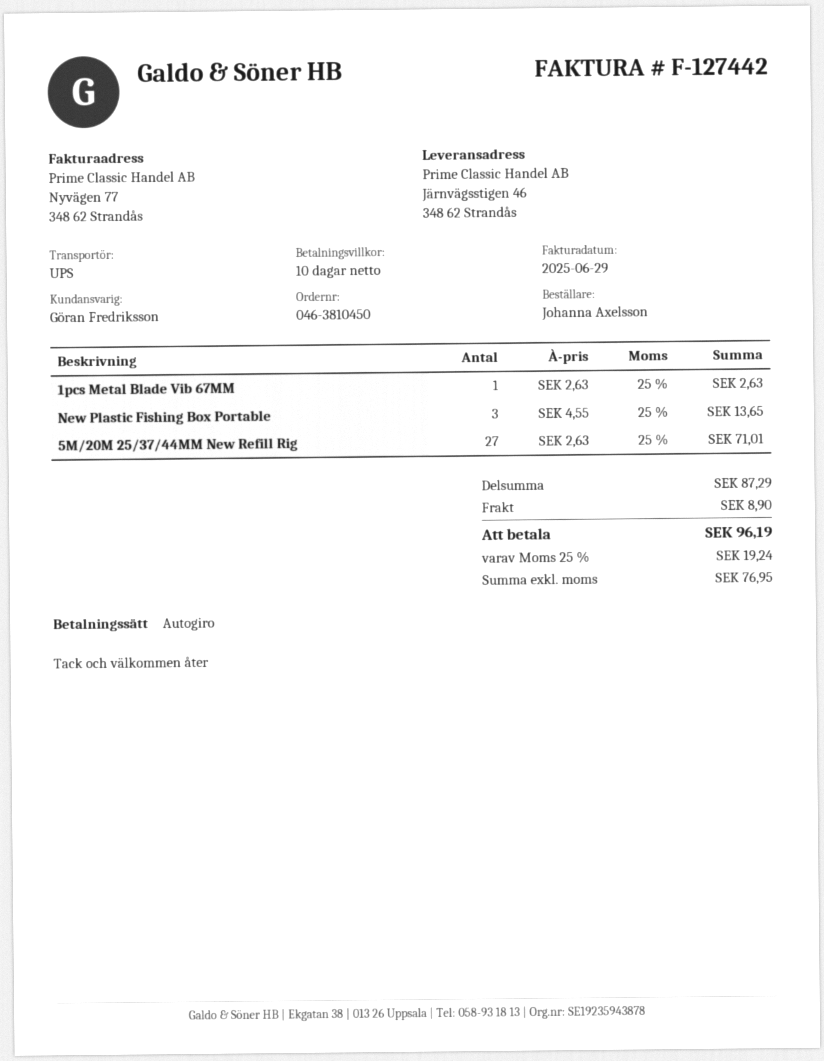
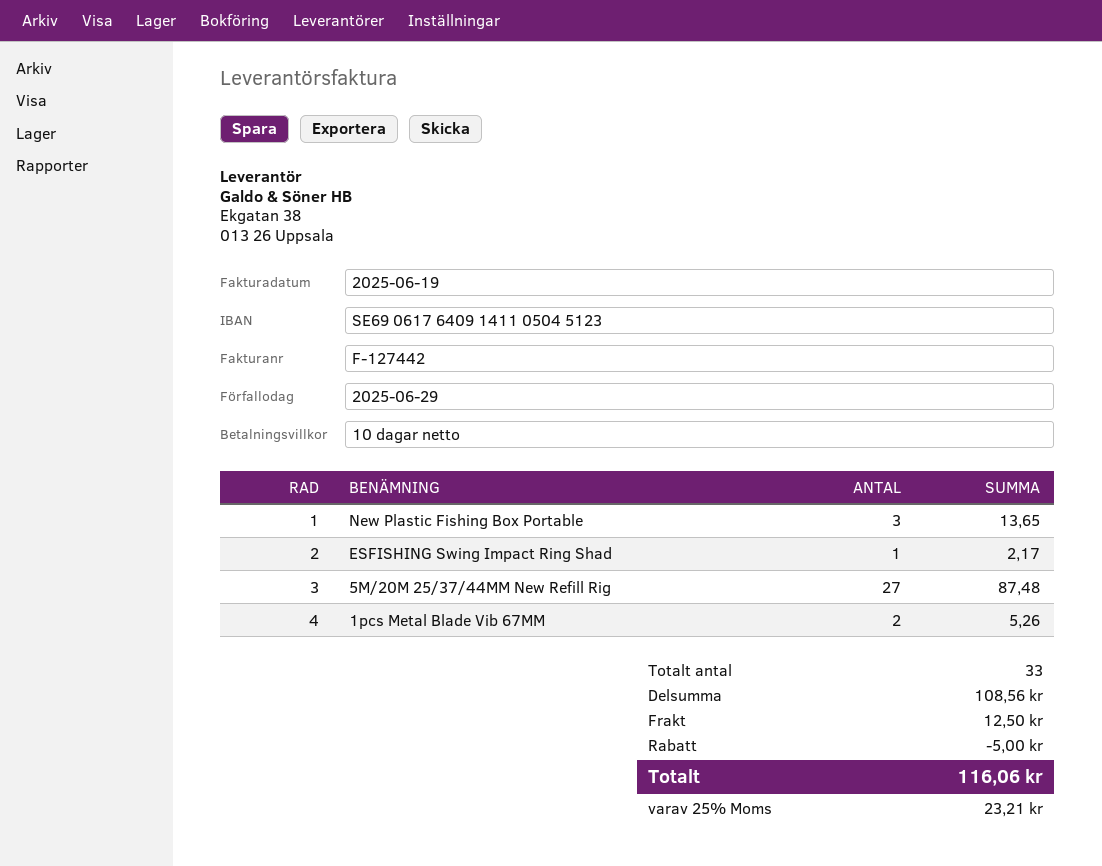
invoice date: 2025-06-29 -> 2025-06-19
1pcs Metal Blade Vib 67MM: 1 for 2.63 -> 2 for 5.26
5M/20M 25/37/44MM New Refill Rig: 27 for 71.01 -> 27 for 87.48
ESFISHING Swing Impact Ring Shad: none -> 1 for 2.17
subtotal: 87.29 -> 108.56
discount: none -> 5.00
shipping: 8.90 -> 12.50
tax: 25% = 19.24 -> 25% = 23.21
total: 96.19 -> 116.06

